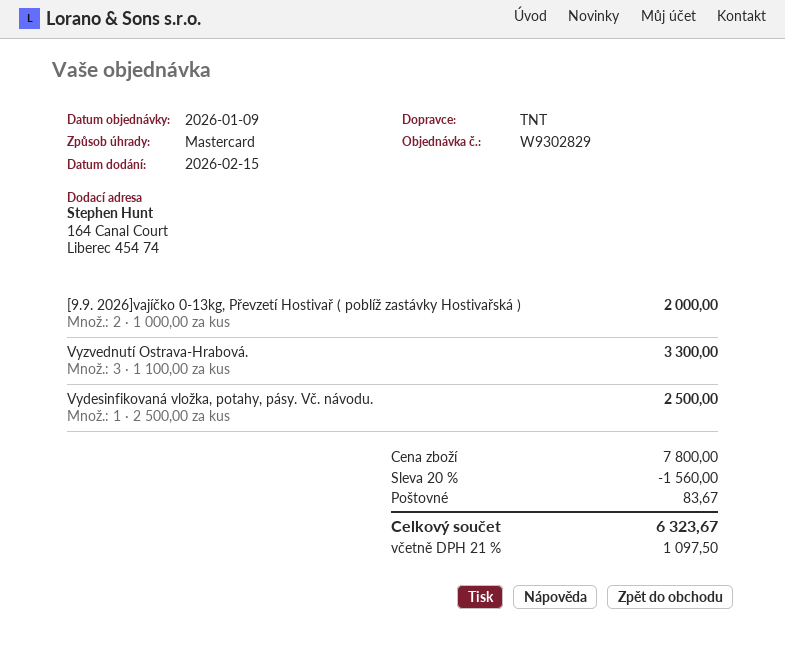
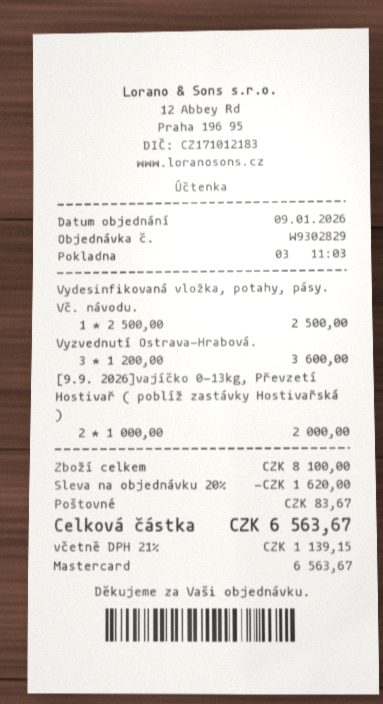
Vyzvednutí Ostrava-Hrabová.: 3 x 1100.00 = 3300.00 -> 3 x 1200.00 = 3600.00
subtotal: 7800.00 -> 8100.00
discount: 20% = 1560.00 -> 20% = 1620.00
tax: 21% = 1097.50 -> 21% = 1139.15
total: 6323.67 -> 6563.67

